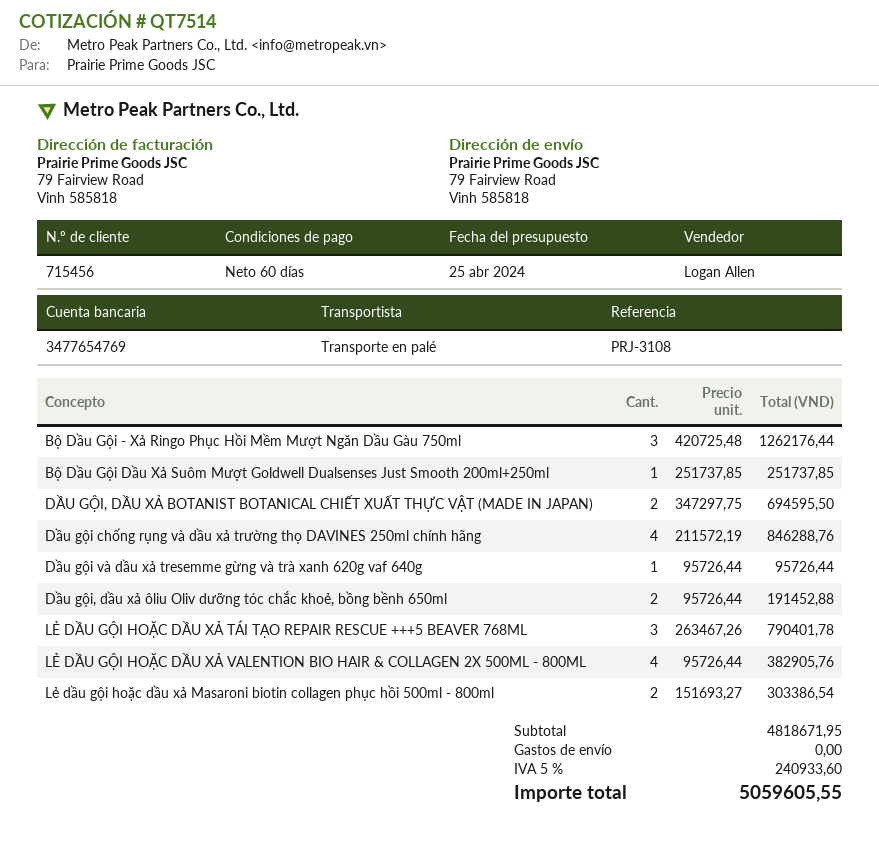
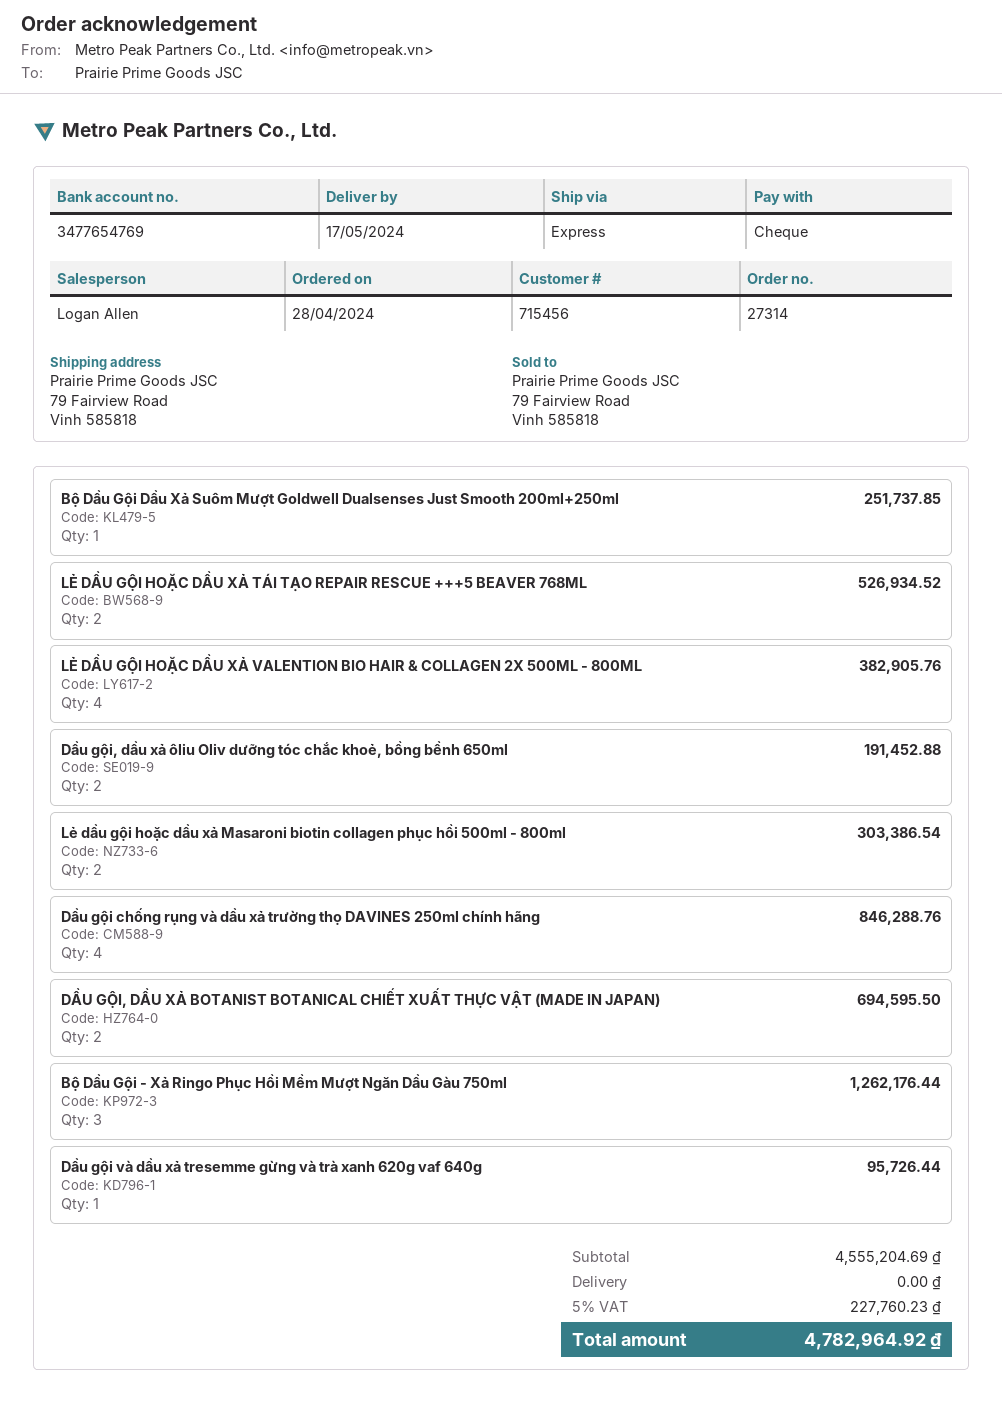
shipping method: pallet freight -> express
LẺ DẦU GỘI HOẶC DẦU XẢ TÁI TẠO REPAIR RESCUE +++5 BEAVER 768ML: 3 for 790401.78 -> 2 for 526934.52
subtotal: 4818671.95 -> 4555204.69
tax: 5% = 240933.60 -> 5% = 227760.23
total: 5059605.55 -> 4782964.92

